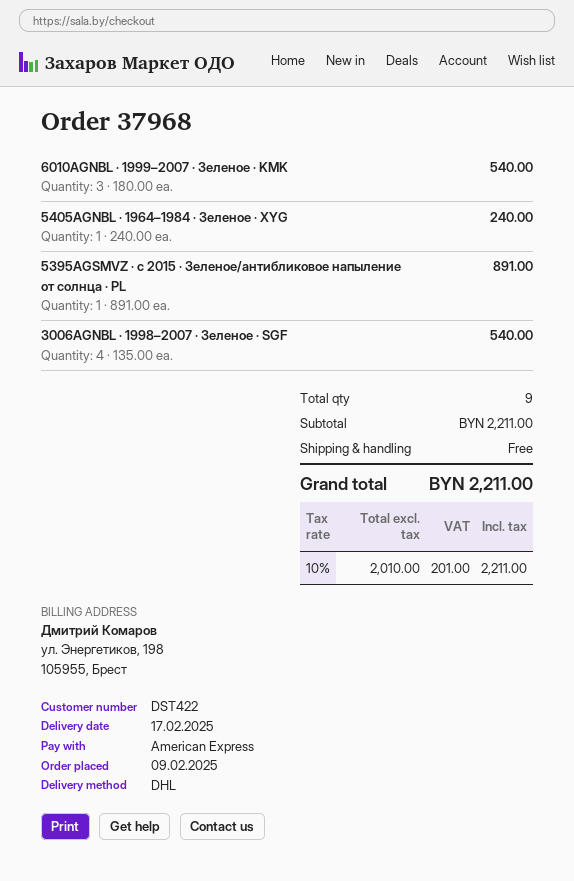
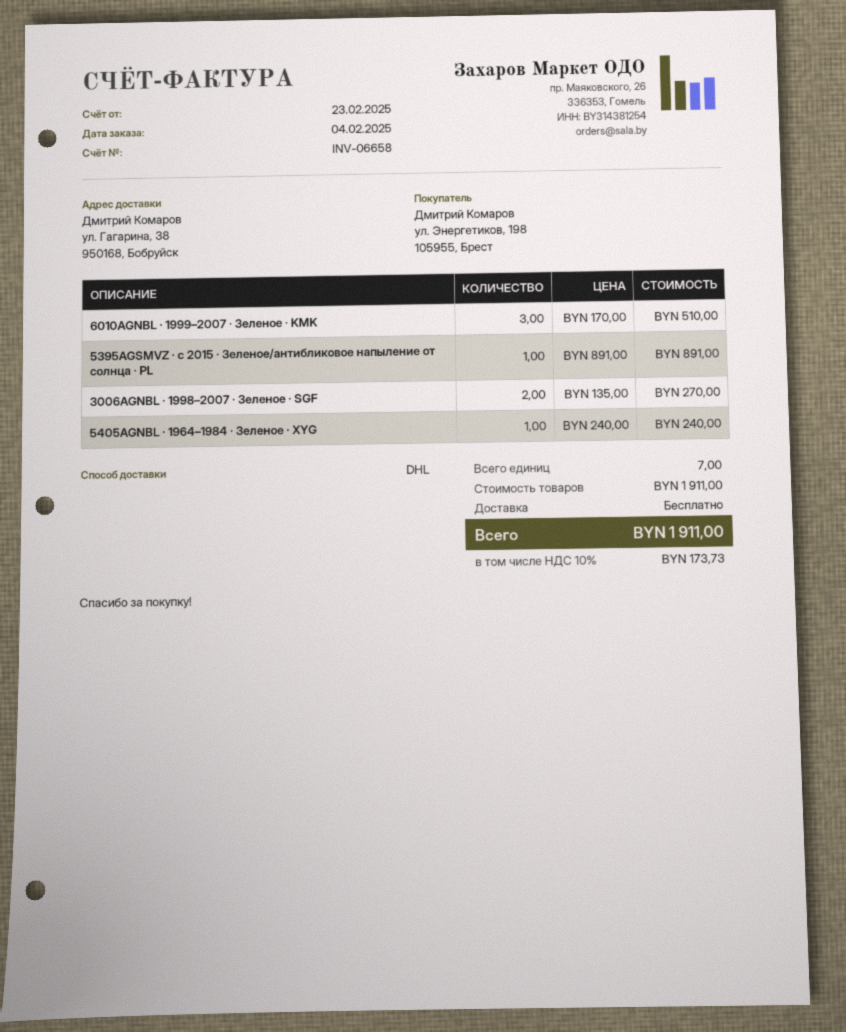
order date: 2025-02-09 -> 2025-02-04
6010AGNBL · 1999–2007 · Зеленое · KMK: 3 x 180.00 = 540.00 -> 3 x 170.00 = 510.00
3006AGNBL · 1998–2007 · Зеленое · SGF: 4 x 135.00 = 540.00 -> 2 x 135.00 = 270.00
total quantity: 9 -> 7
subtotal: 2211.00 -> 1911.00
tax: 10% = 201.00 -> 10% = 173.73
total: 2211.00 -> 1911.00

